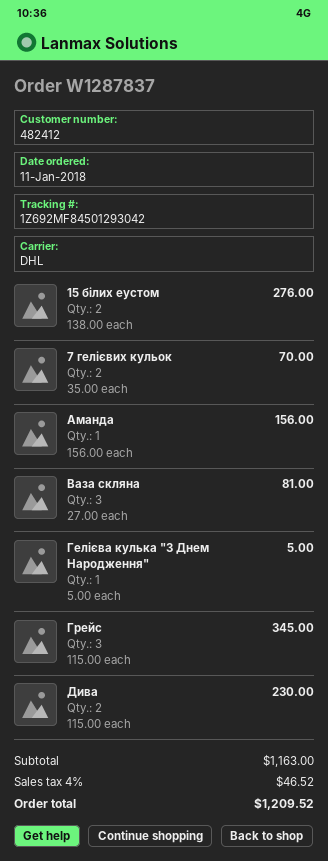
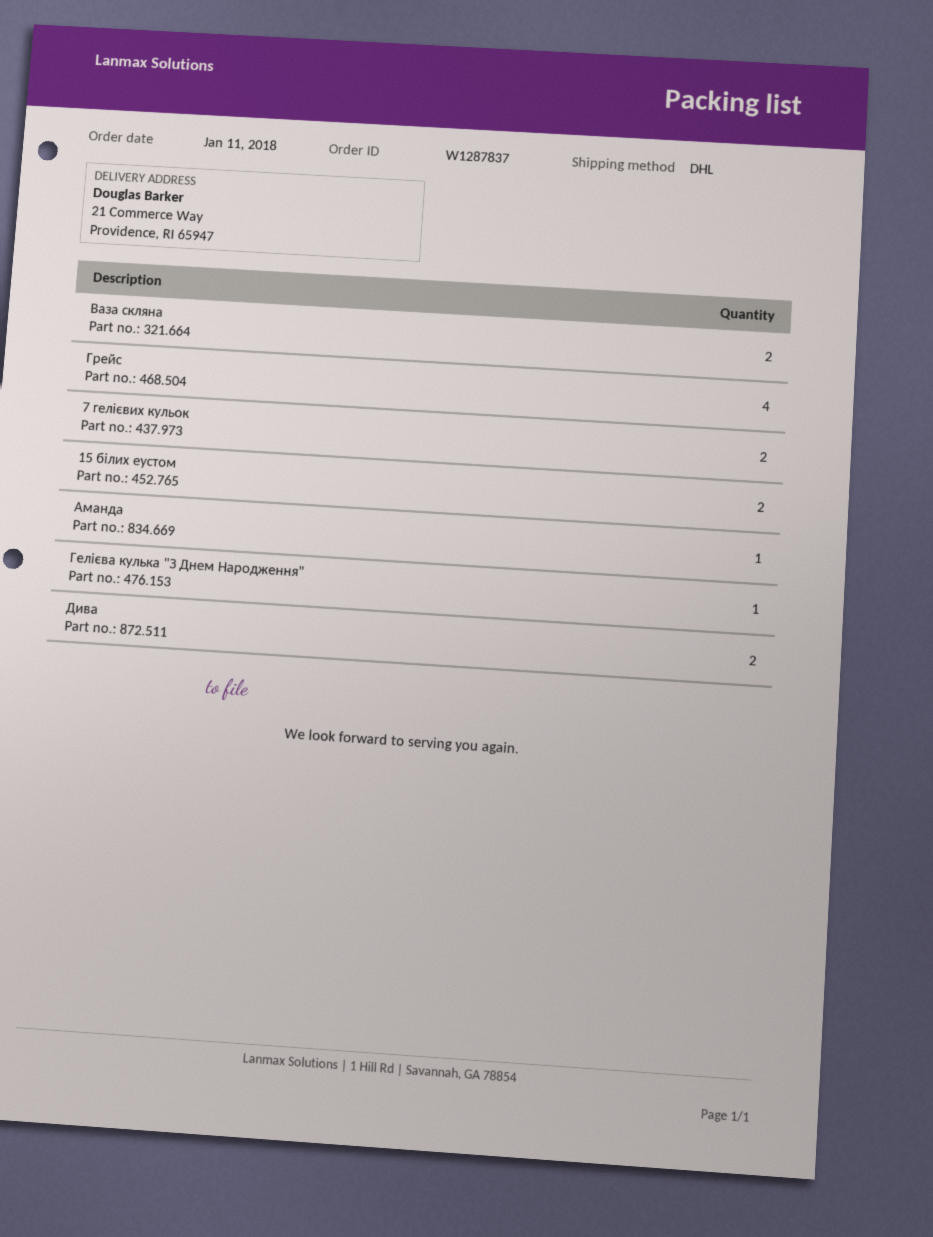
Ваза скляна: 3 -> 2
Грейс: 3 -> 4

